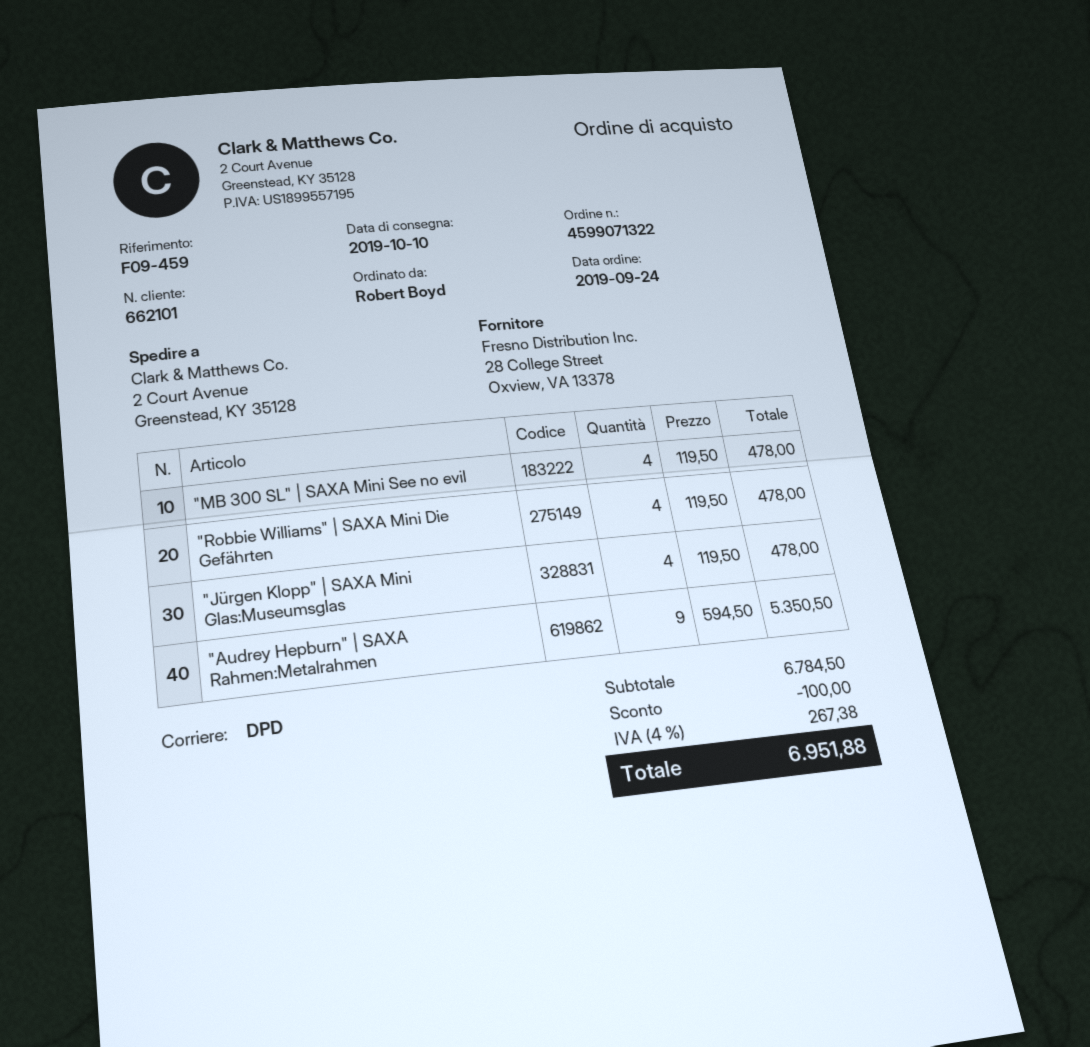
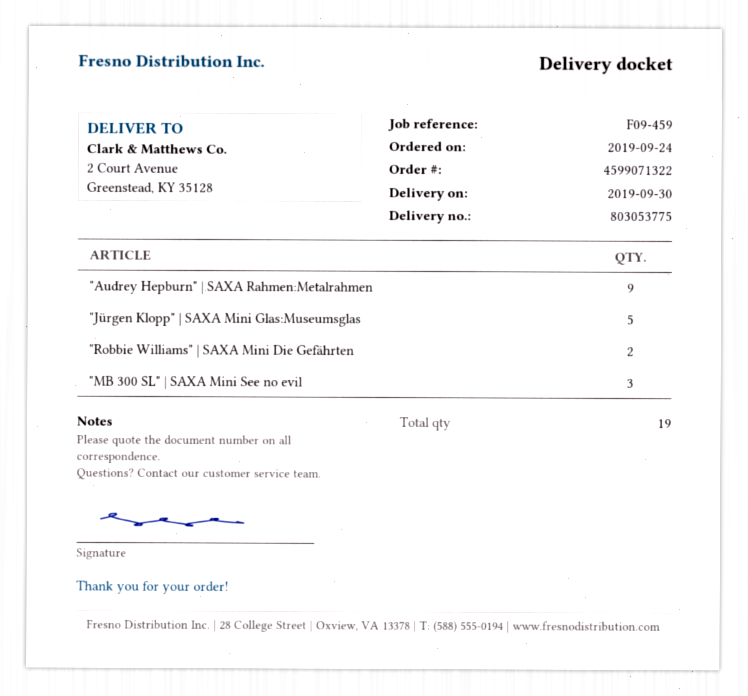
delivery date: 2019-10-10 -> 2019-09-30
"MB 300 SL" | SAXA Mini See no evil: 4 -> 3
"Robbie Williams" | SAXA Mini Die Gefährten: 4 -> 2
"Jürgen Klopp" | SAXA Mini Glas:Museumsglas: 4 -> 5

